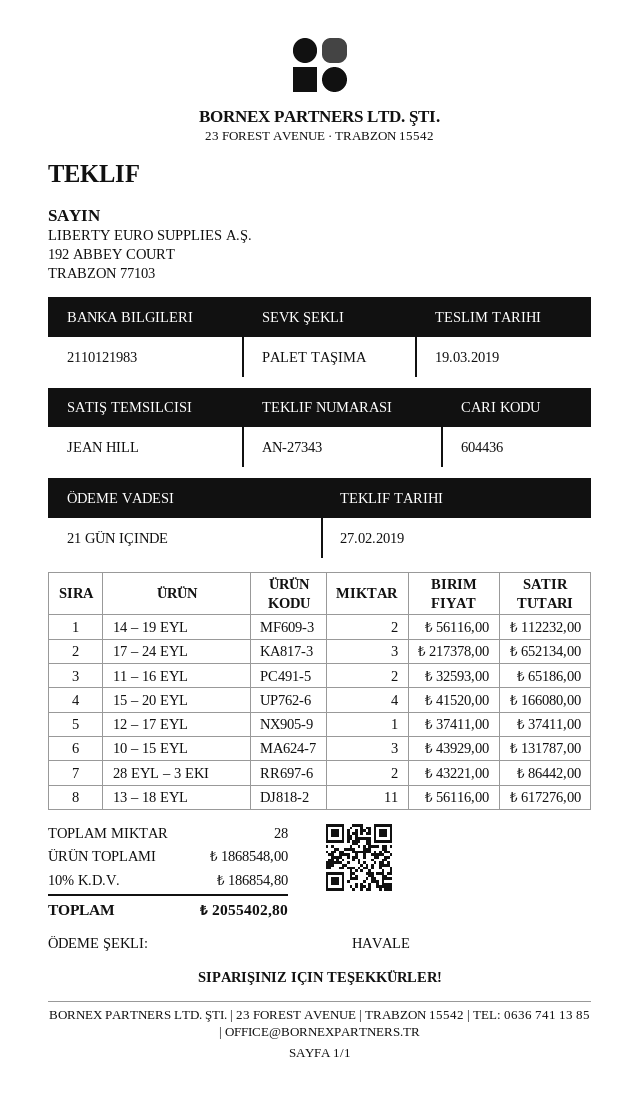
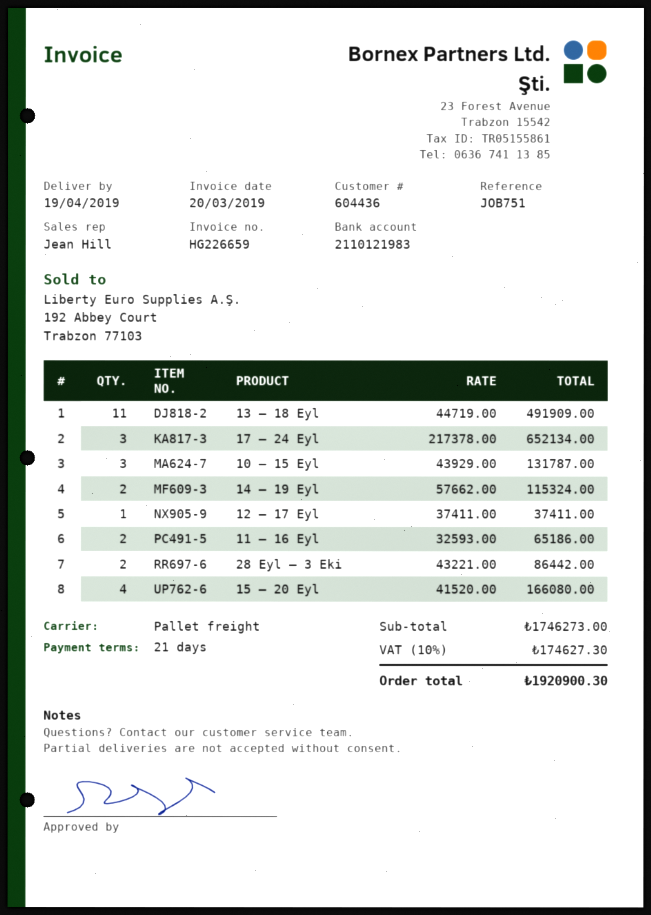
delivery date: 2019-03-19 -> 2019-04-19
14 – 19 EYL: 2 x 56116.00 = 112232.00 -> 2 x 57662.00 = 115324.00
13 – 18 EYL: 11 x 56116.00 = 617276.00 -> 11 x 44719.00 = 491909.00
subtotal: 1868548.00 -> 1746273.00
tax: 10% = 186854.80 -> 10% = 174627.30
total: 2055402.80 -> 1920900.30

